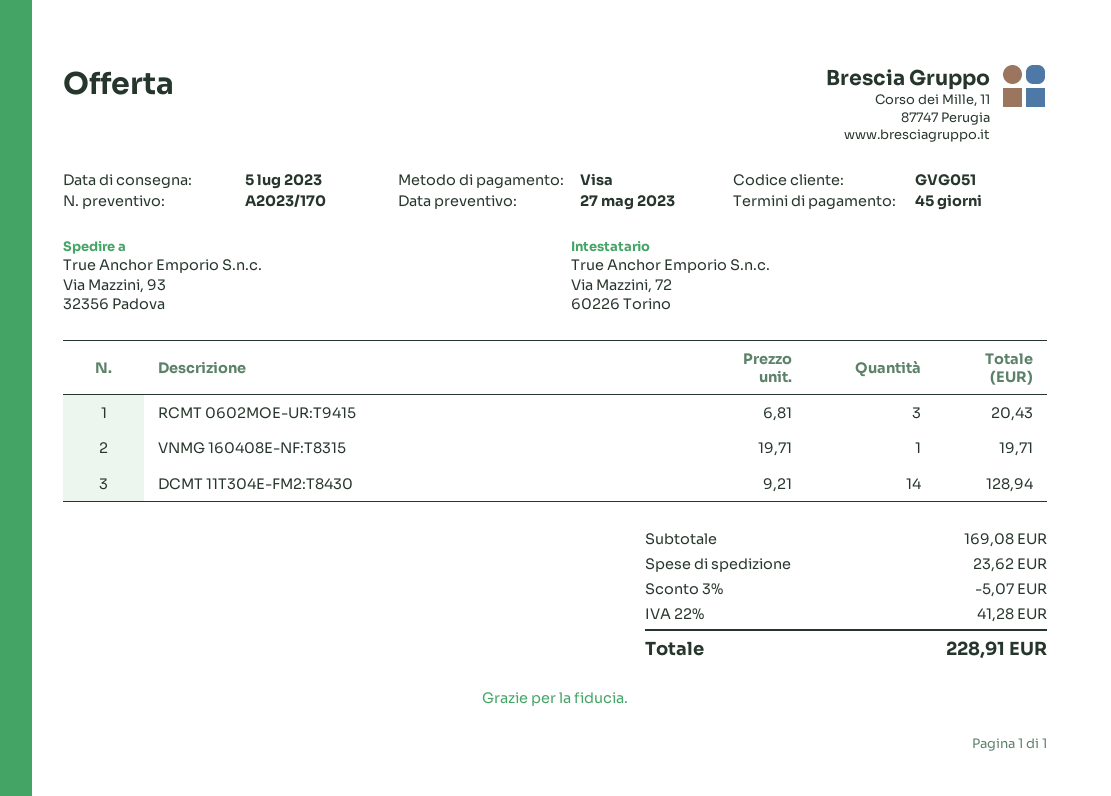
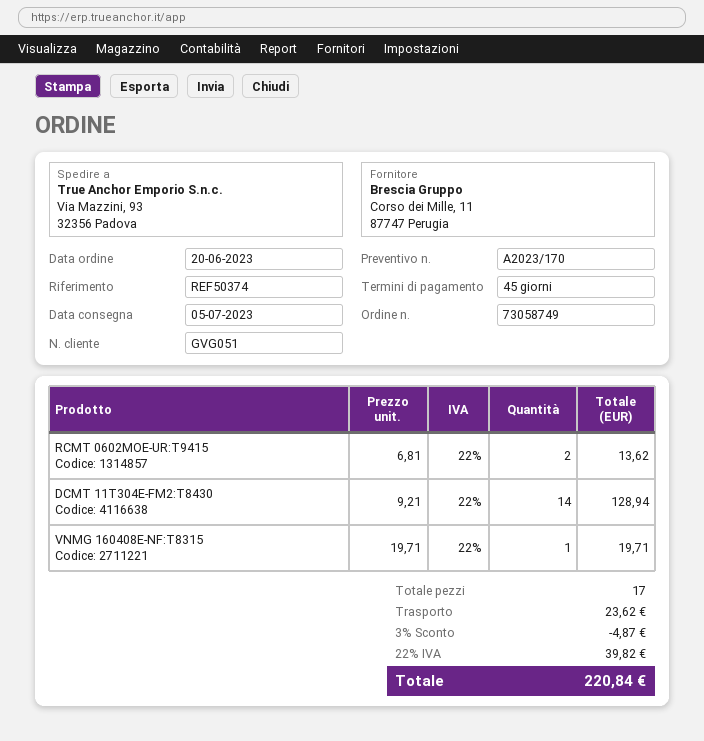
RCMT 0602MOE-UR:T9415: 3 x 6.81 = 20.43 -> 2 x 6.81 = 13.62
discount: 3% = 5.07 -> 3% = 4.87
tax: 22% = 41.28 -> 22% = 39.82
total: 228.91 -> 220.84

